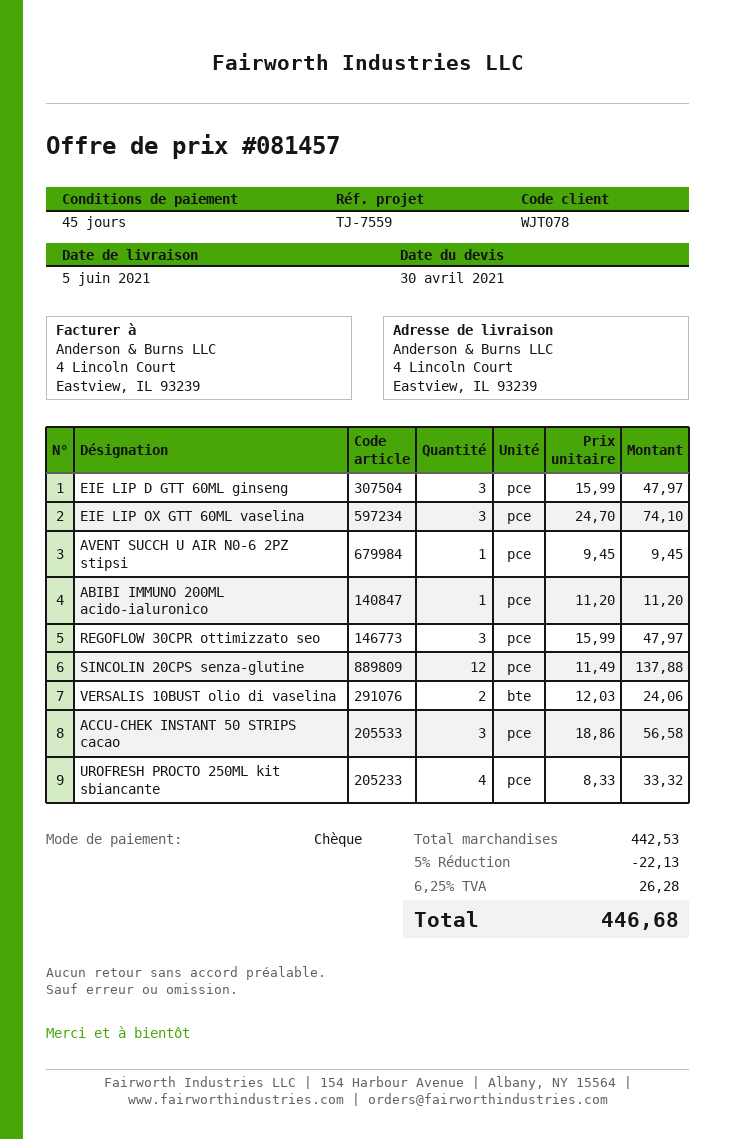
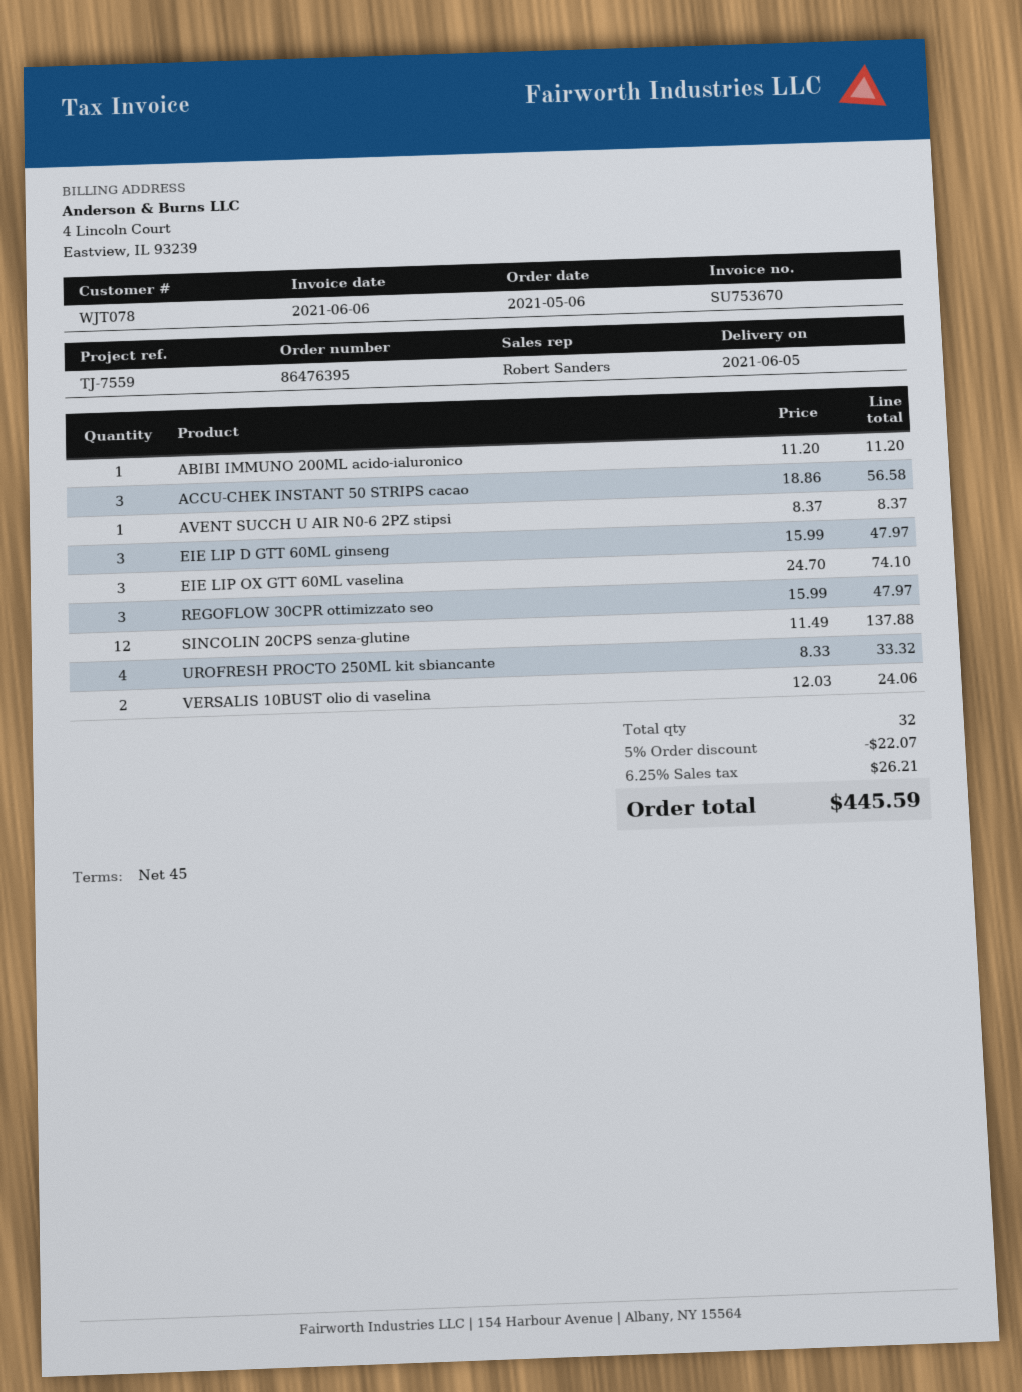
AVENT SUCCH U AIR N0-6 2PZ stipsi: 1 x 9.45 = 9.45 -> 1 x 8.37 = 8.37
discount: 5% = 22.13 -> 5% = 22.07
tax: 6.25% = 26.28 -> 6.25% = 26.21
total: 446.68 -> 445.59

